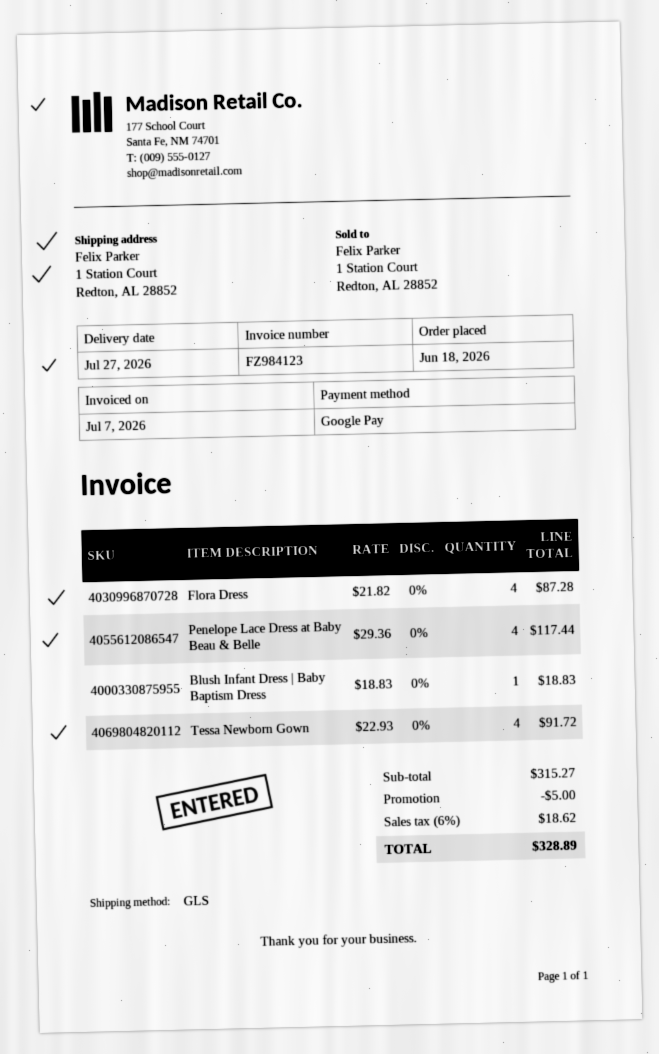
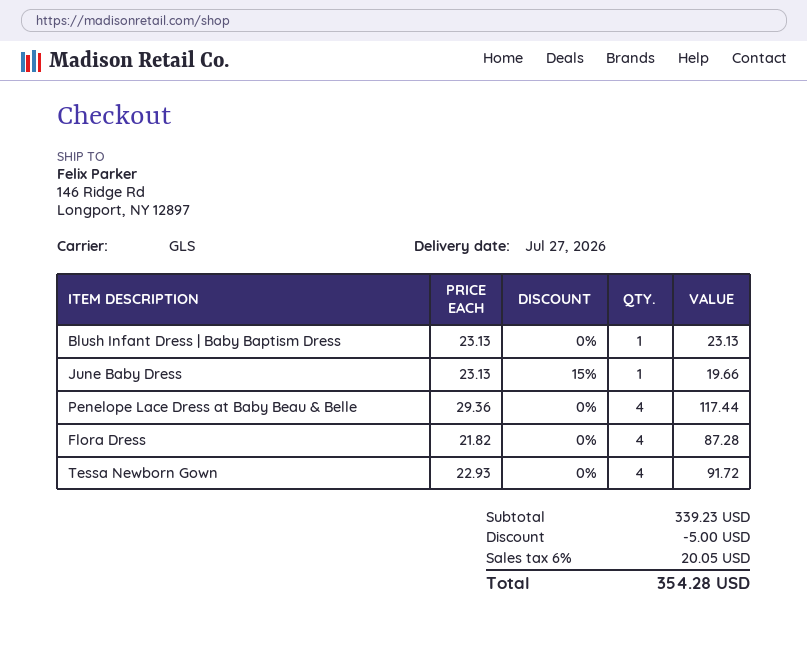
ship to: 1 Station Court, Redton, AL 28852 -> 146 Ridge Rd, Longport, NY 12897
Blush Infant Dress | Baby Baptism Dress: 1 x 18.83 = 18.83 -> 1 x 23.13 = 23.13
June Baby Dress: none -> 1 x 23.13 - 15% = 19.66
subtotal: 315.27 -> 339.23
tax: 6% = 18.62 -> 6% = 20.05
total: 328.89 -> 354.28

